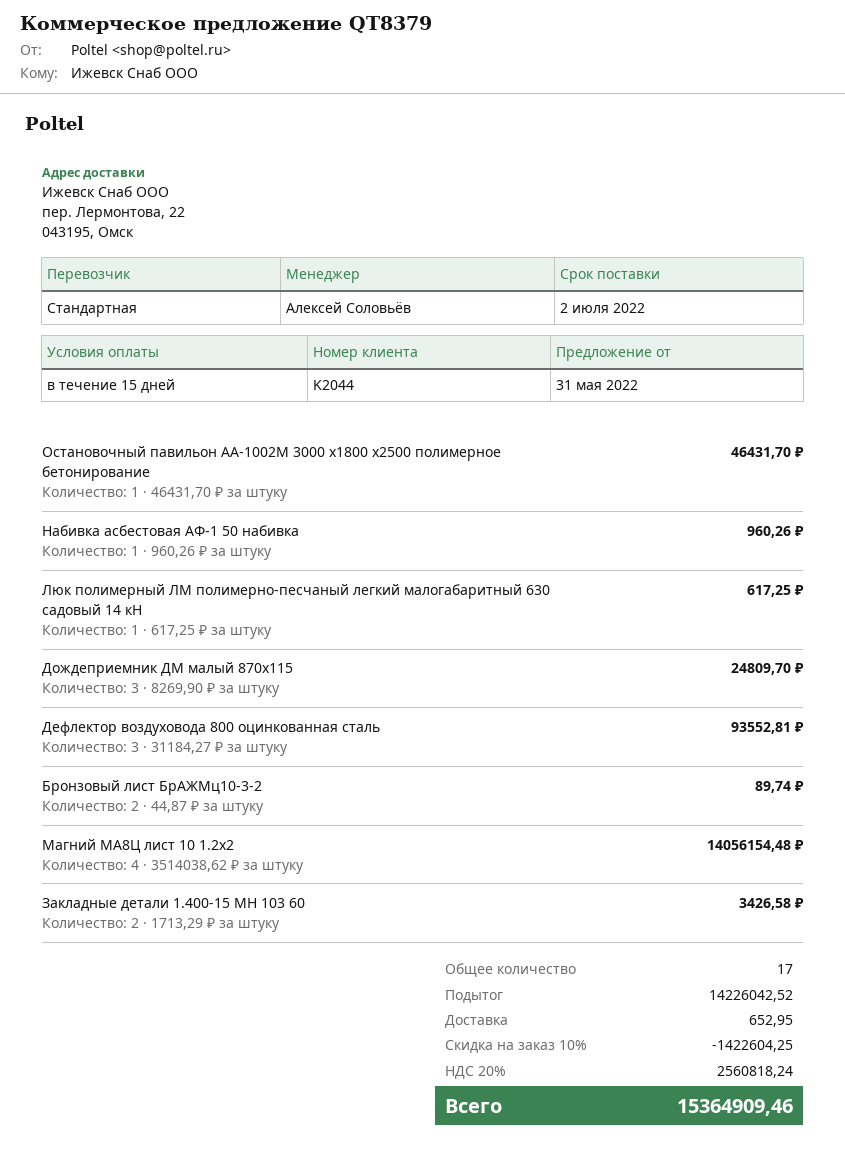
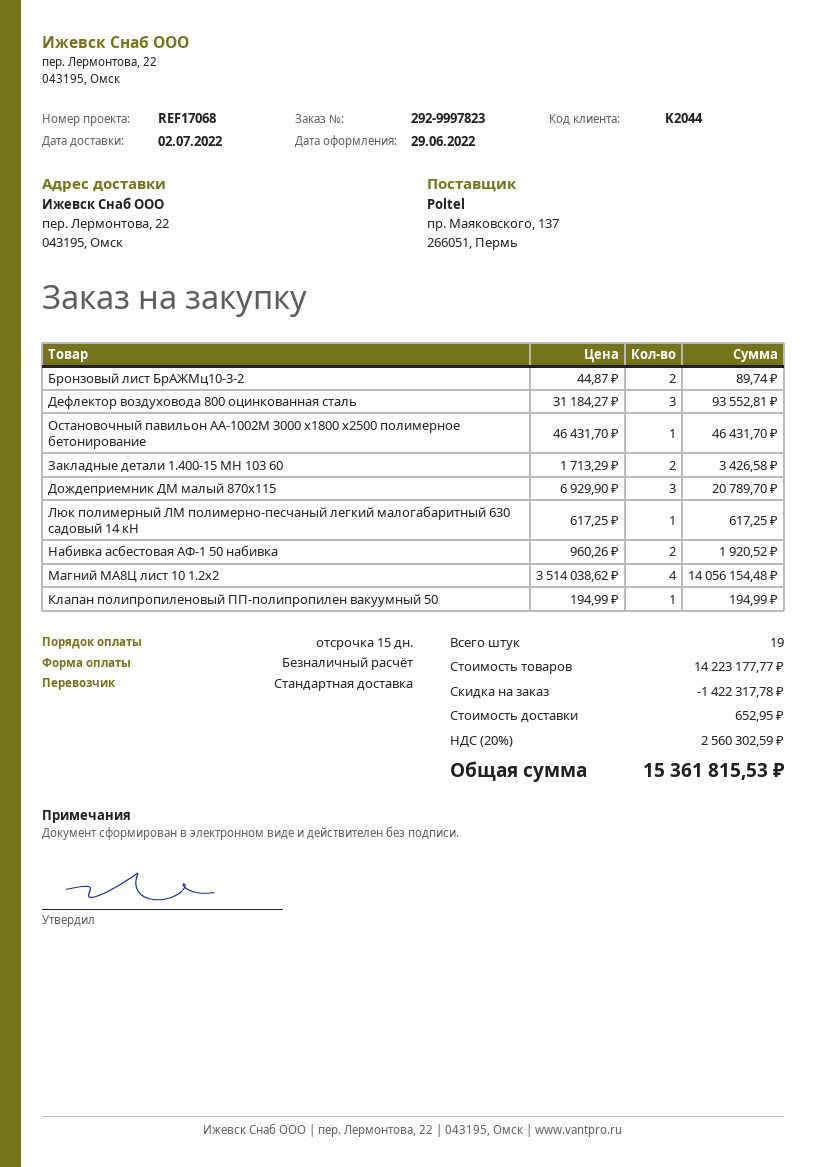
Набивка асбестовая АФ-1 50 набивка: 1 x 960.26 = 960.26 -> 2 x 960.26 = 1920.52
Дождеприемник ДМ малый 870х115: 3 x 8269.90 = 24809.70 -> 3 x 6929.90 = 20789.70
Клапан полипропиленовый ПП-полипропилен вакуумный 50: none -> 1 x 194.99 = 194.99
total quantity: 17 -> 19
subtotal: 14226042.52 -> 14223177.77
discount: 1422604.25 -> 1422317.78
tax: 20% = 2560818.24 -> 20% = 2560302.59
total: 15364909.46 -> 15361815.53

